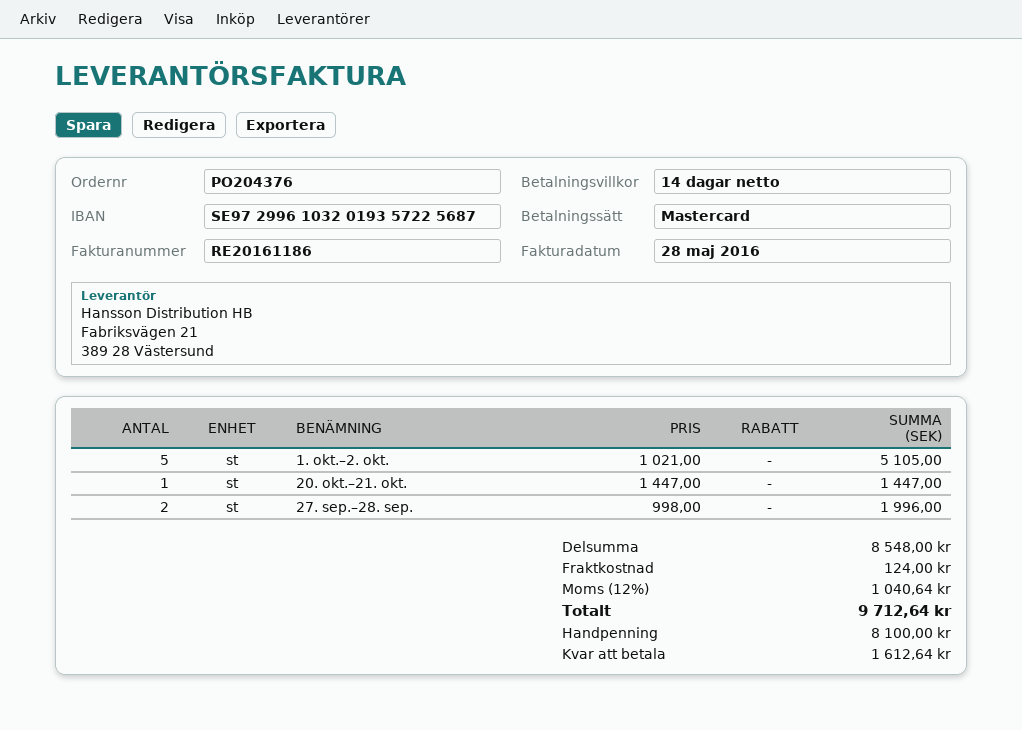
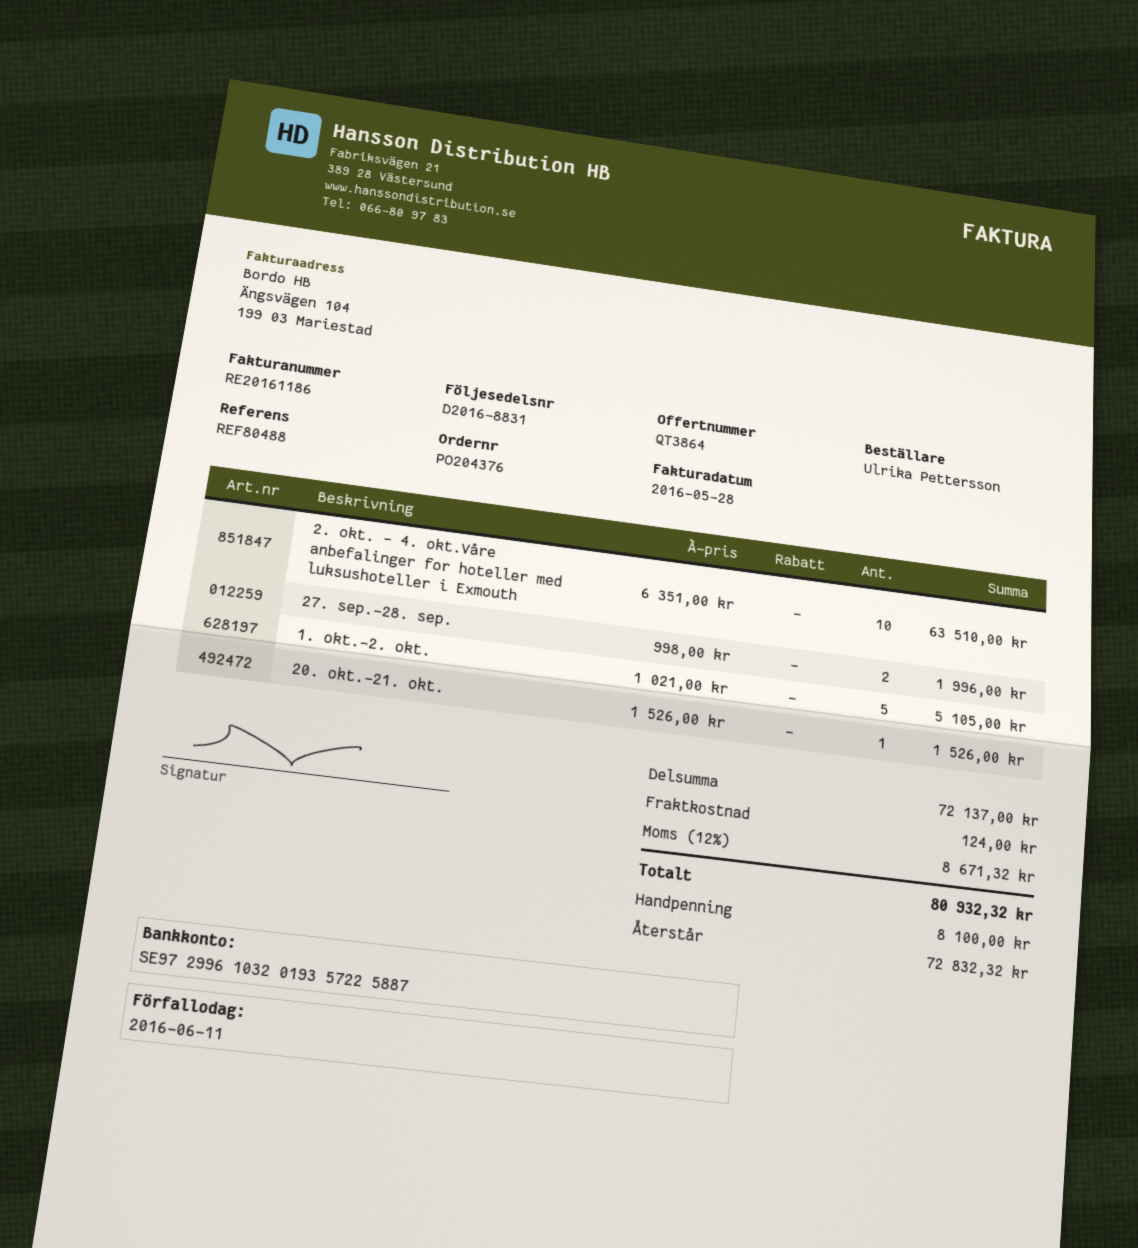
bank account: SE9729961032019357225687 -> SE9729961032019357225887
20. okt.–21. okt.: 1 x 1447.00 = 1447.00 -> 1 x 1526.00 = 1526.00
2. okt. - 4. okt.Våre anbefalinger for hoteller med luksushoteller i Exmouth: none -> 10 x 6351.00 = 63510.00
subtotal: 8548.00 -> 72137.00
tax: 12% = 1040.64 -> 12% = 8671.32
total: 9712.64 -> 80932.32
balance: 1612.64 -> 72832.32

